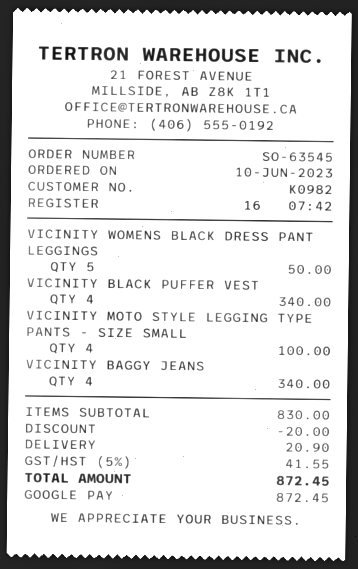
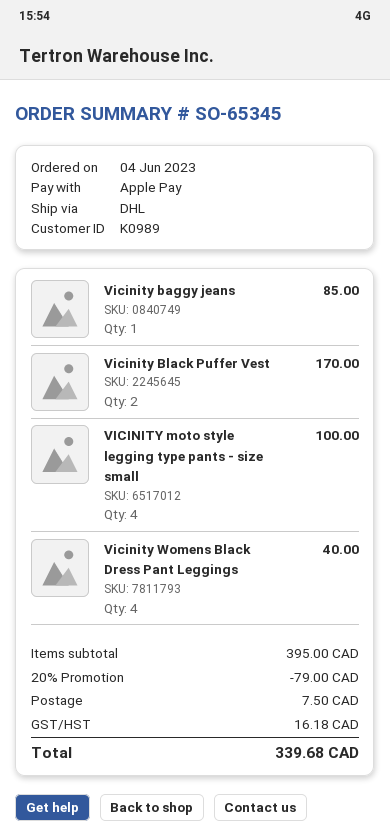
order number: SO-63545 -> SO-65345
order date: 2023-06-10 -> 2023-06-04
customer number: K0982 -> K0989
payment method: Google Pay -> Apple Pay
VICINITY WOMENS BLACK DRESS PANT LEGGINGS: 5 for 50.00 -> 4 for 40.00
VICINITY BLACK PUFFER VEST: 4 for 340.00 -> 2 for 170.00
VICINITY BAGGY JEANS: 4 for 340.00 -> 1 for 85.00
subtotal: 830.00 -> 395.00
discount: 20.00 -> 79.00
shipping: 20.90 -> 7.50
tax: 41.55 -> 16.18
total: 872.45 -> 339.68

